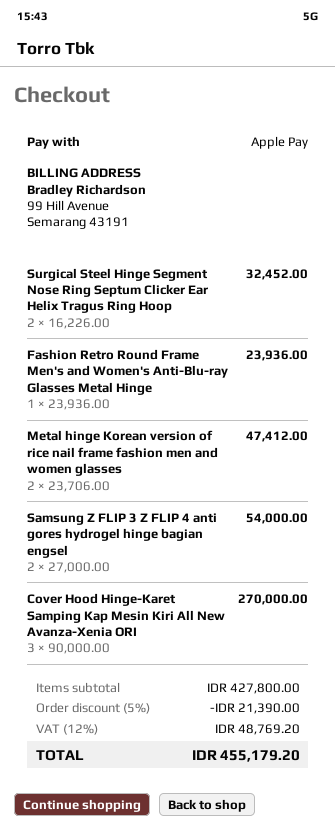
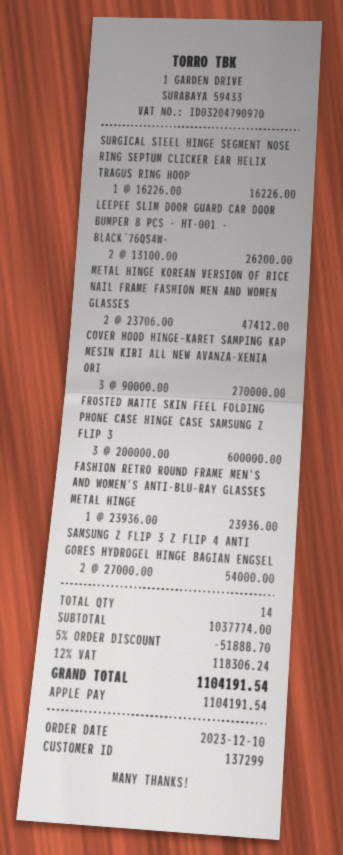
Surgical Steel Hinge Segment Nose Ring Septum Clicker Ear Helix Tragus Ring Hoop: 2 x 16226.00 = 32452.00 -> 1 x 16226.00 = 16226.00
LEEPEE SLIM DOOR GUARD CAR DOOR BUMPER 8 PCS - HT-001 - BLACK`76QS4W-: none -> 2 x 13100.00 = 26200.00
FROSTED MATTE SKIN FEEL FOLDING PHONE CASE HINGE CASE SAMSUNG Z FLIP 3: none -> 3 x 200000.00 = 600000.00
subtotal: 427800.00 -> 1037774.00
discount: 5% = 21390.00 -> 5% = 51888.70
tax: 12% = 48769.20 -> 12% = 118306.24
total: 455179.20 -> 1104191.54

